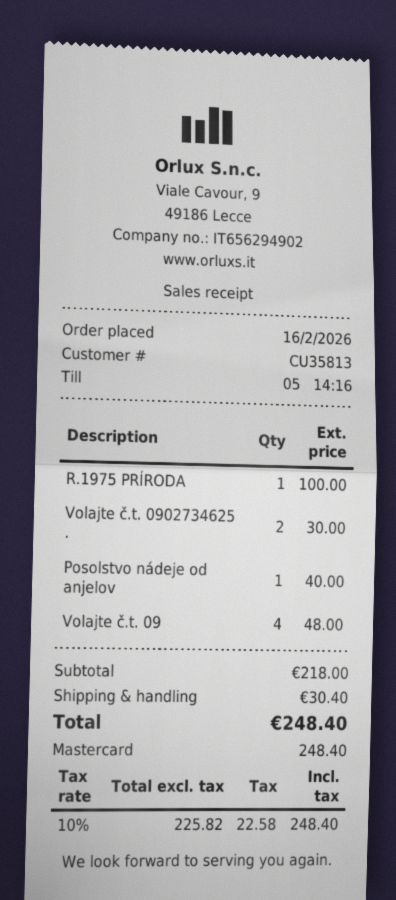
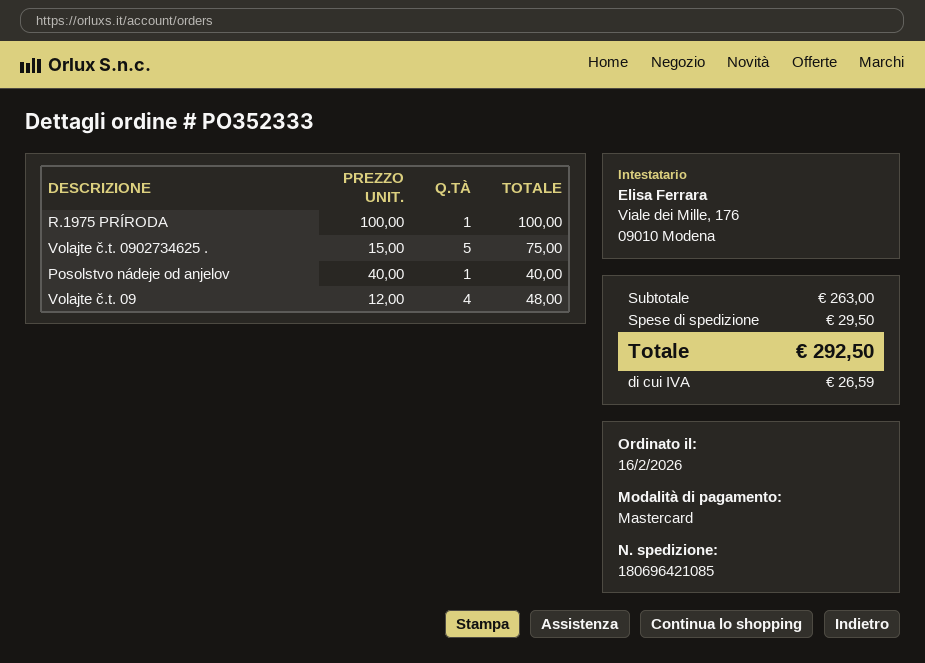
Volajte č.t. 0902734625 .: 2 for 30.00 -> 5 for 75.00
subtotal: 218.00 -> 263.00
shipping: 30.40 -> 29.50
tax: 22.58 -> 26.59
total: 248.40 -> 292.50

